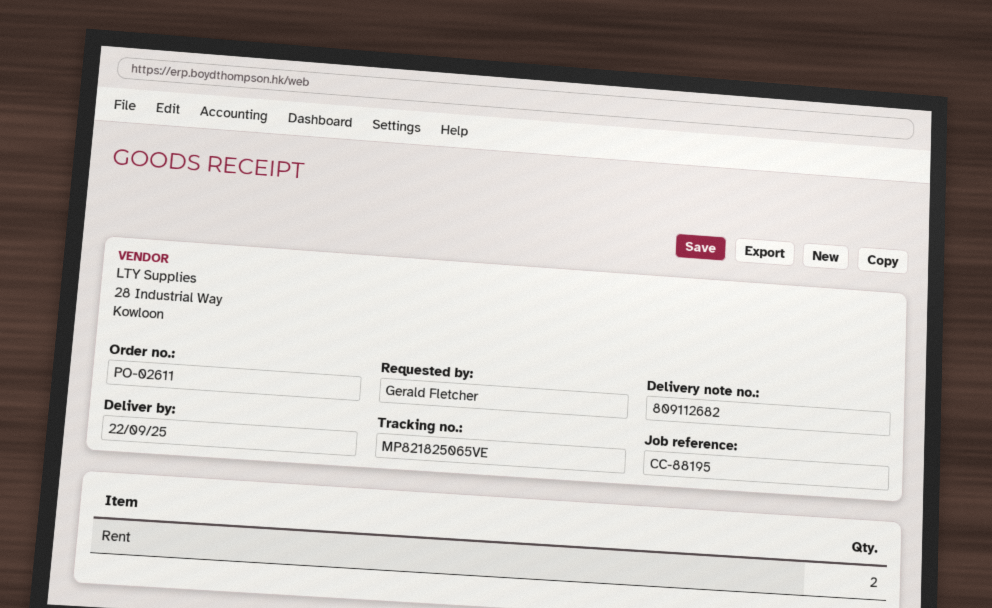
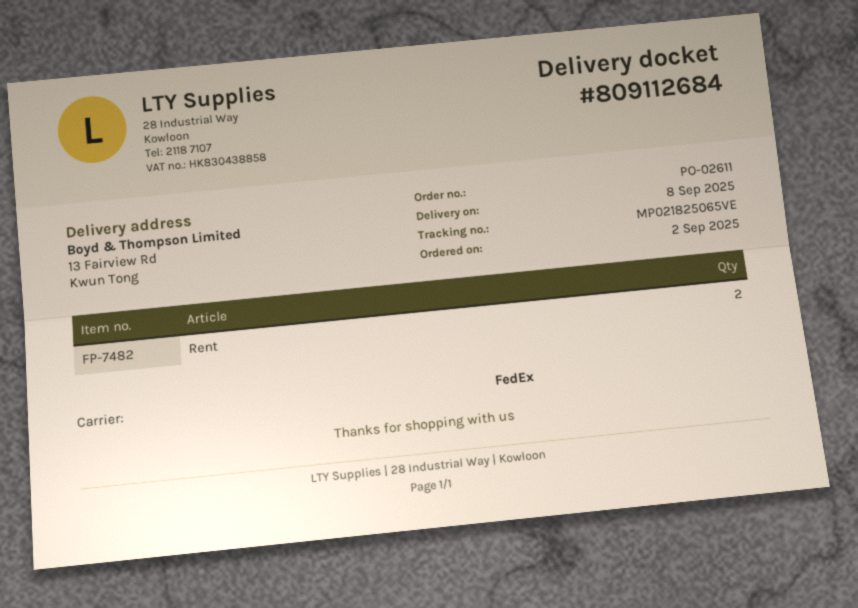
delivery note number: 809112682 -> 809112684
delivery date: 2025-09-22 -> 2025-09-08
tracking number: MP821825065VE -> MP021825065VE

